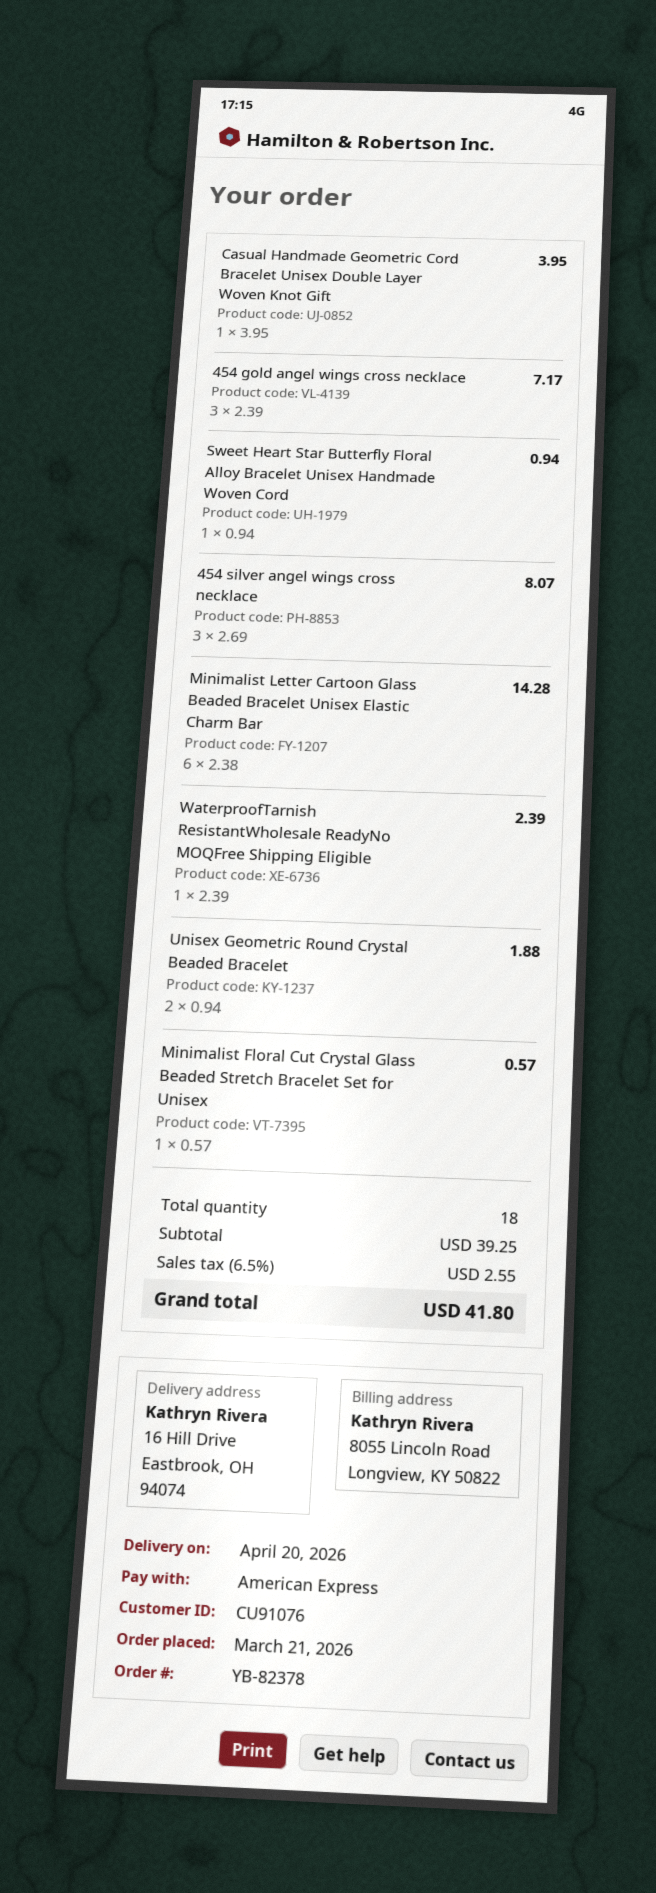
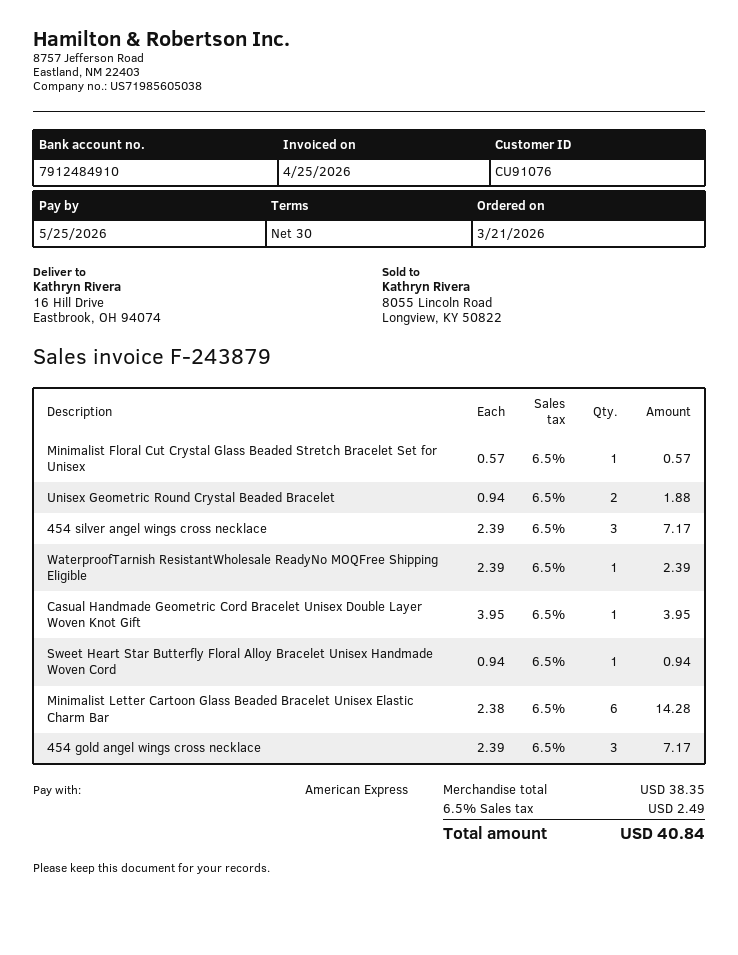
454 silver angel wings cross necklace: 3 x 2.69 = 8.07 -> 3 x 2.39 = 7.17
subtotal: 39.25 -> 38.35
tax: 6.5% = 2.55 -> 6.5% = 2.49
total: 41.80 -> 40.84

